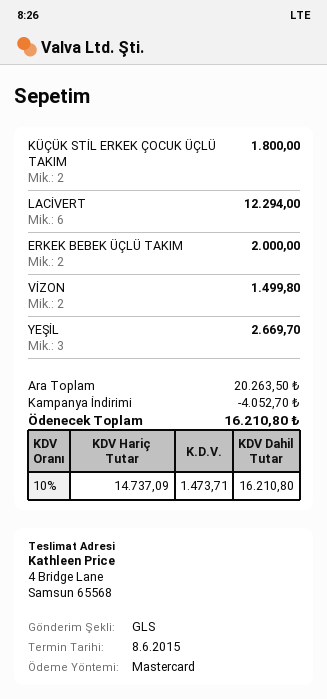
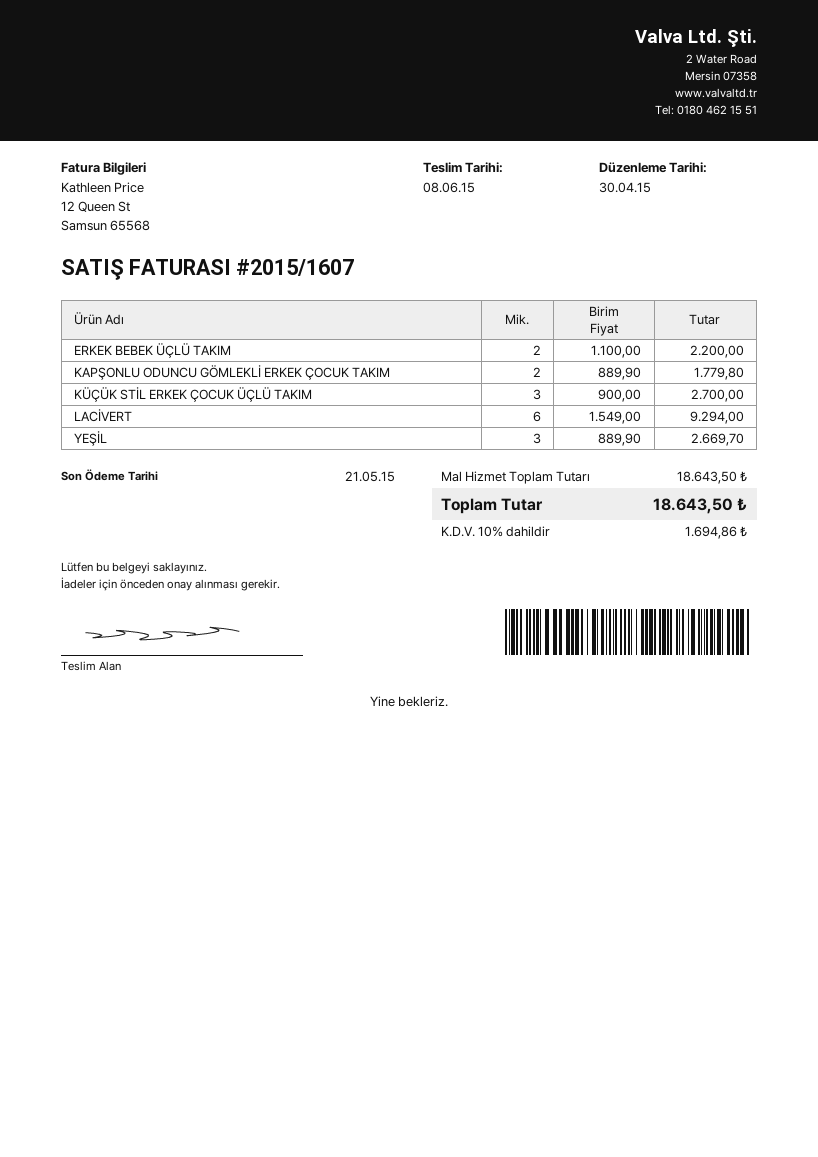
KÜÇÜK STİL ERKEK ÇOCUK ÜÇLÜ TAKIM: 2 for 1800.00 -> 3 for 2700.00
LACİVERT: 6 for 12294.00 -> 6 for 9294.00
ERKEK BEBEK ÜÇLÜ TAKIM: 2 for 2000.00 -> 2 for 2200.00
VİZON: 2 for 1499.80 -> none
KAPŞONLU ODUNCU GÖMLEKLİ ERKEK ÇOCUK TAKIM: none -> 2 for 1779.80
subtotal: 20263.50 -> 18643.50
discount: 4052.70 -> none
tax: 10% = 1473.71 -> 10% = 1694.86
total: 16210.80 -> 18643.50

